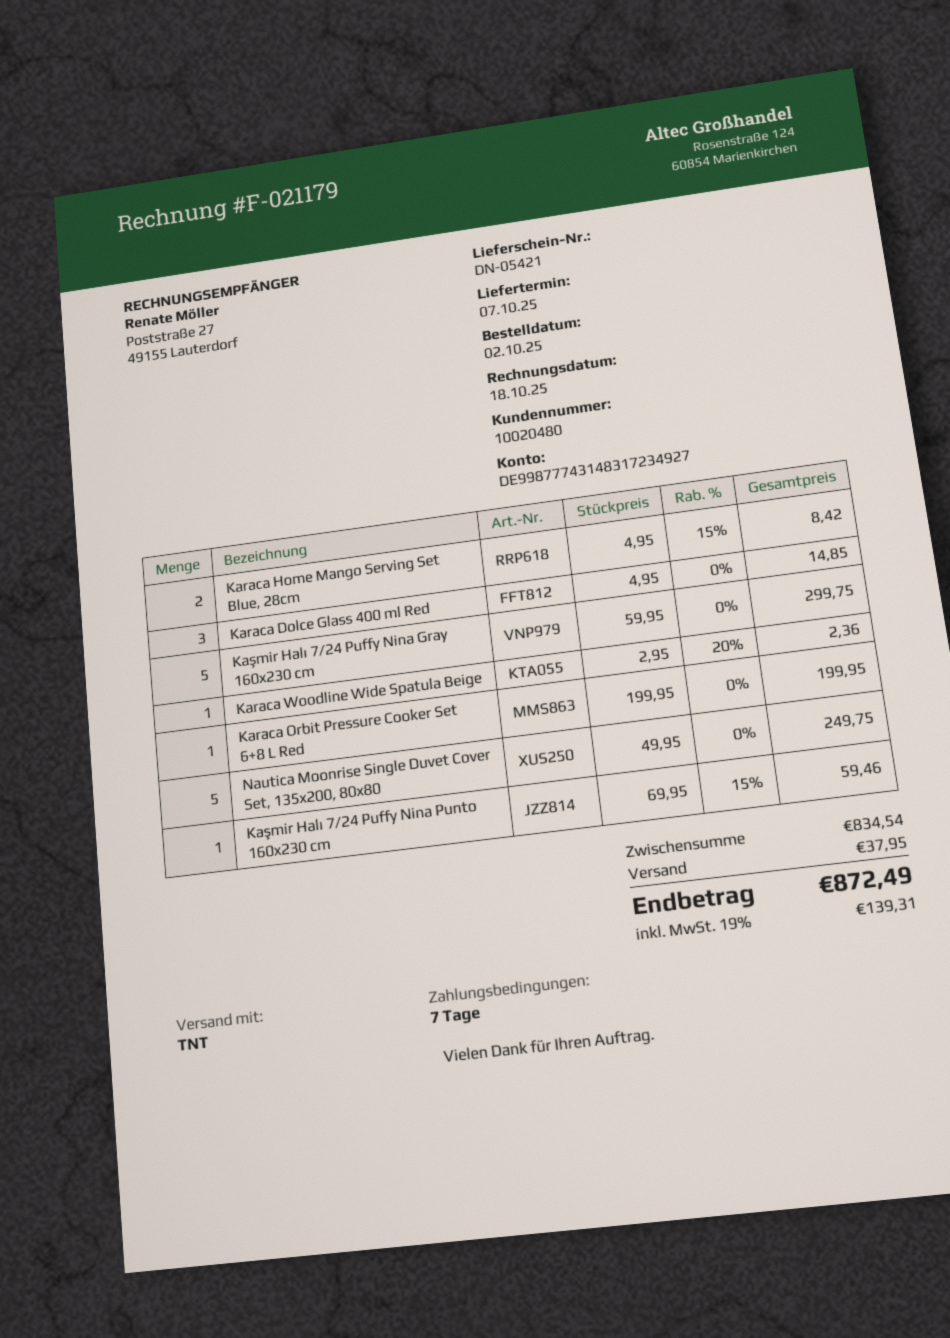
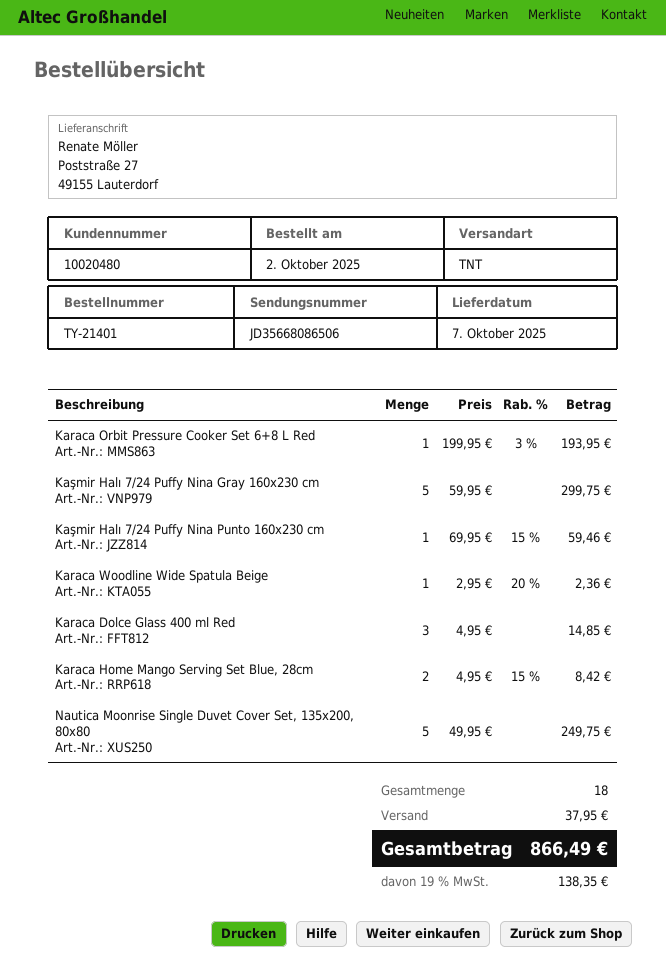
Karaca Orbit Pressure Cooker Set 6+8 L Red: 1 x 199.95 = 199.95 -> 1 x 199.95 - 3% = 193.95
tax: 19% = 139.31 -> 19% = 138.35
total: 872.49 -> 866.49

